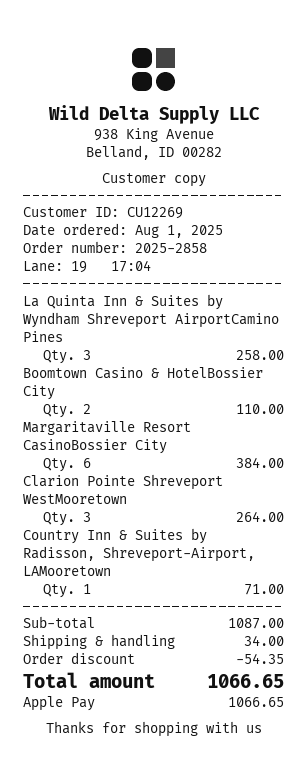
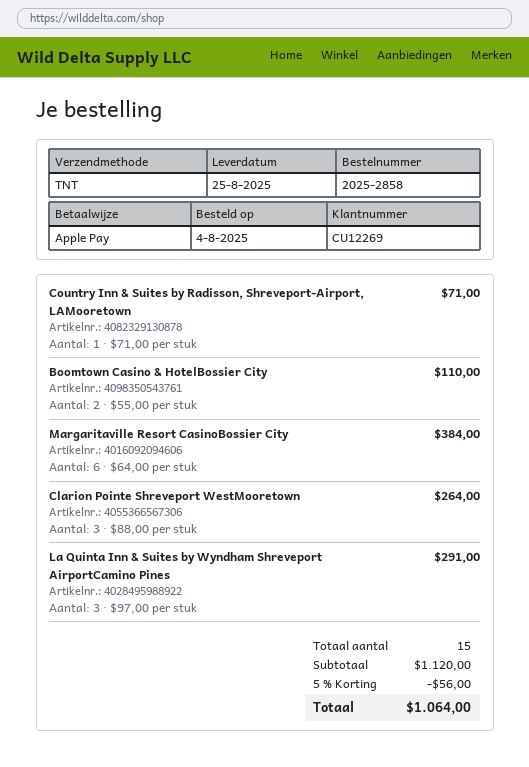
order date: 2025-08-01 -> 2025-08-04
La Quinta Inn & Suites by Wyndham Shreveport AirportCamino Pines: 3 for 258.00 -> 3 for 291.00
subtotal: 1087.00 -> 1120.00
discount: 54.35 -> 56.00
shipping: 34.00 -> none
total: 1066.65 -> 1064.00

